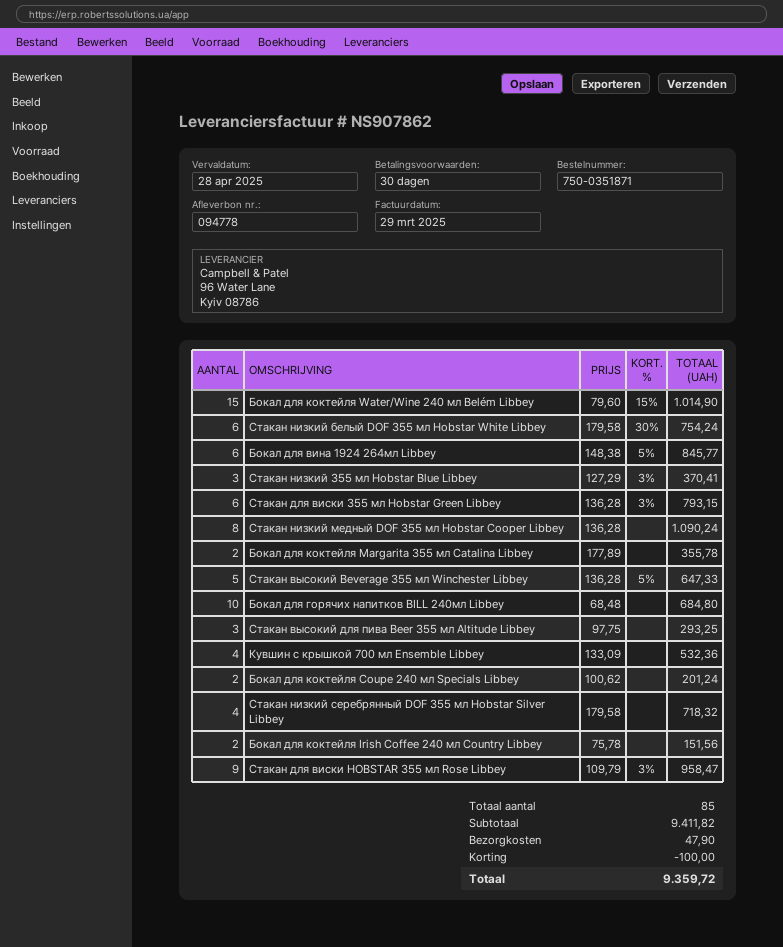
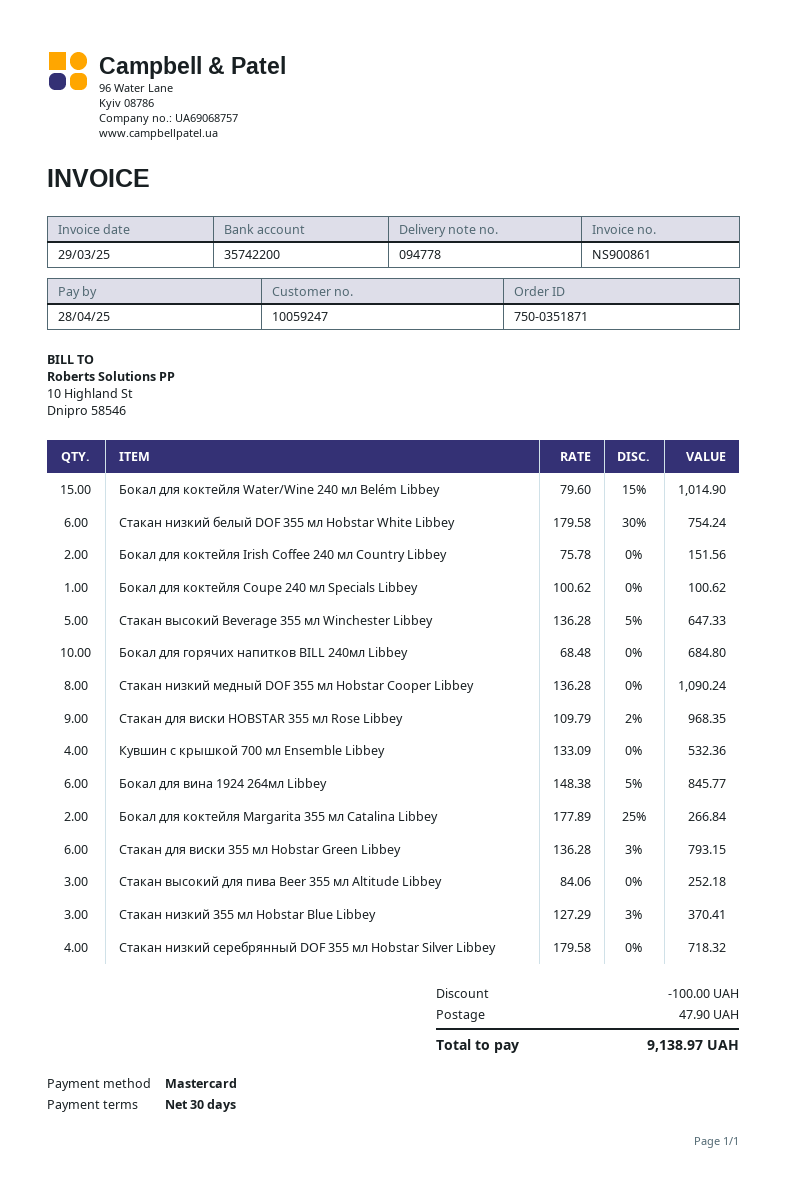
invoice number: NS907862 -> NS900861
Бокал для коктейля Margarita 355 мл Catalina Libbey: 2 x 177.89 = 355.78 -> 2 x 177.89 - 25% = 266.84
Стакан высокий для пива Beer 355 мл Altitude Libbey: 3 x 97.75 = 293.25 -> 3 x 84.06 = 252.18
Бокал для коктейля Coupe 240 мл Specials Libbey: 2 x 100.62 = 201.24 -> 1 x 100.62 = 100.62
Стакан для виски HOBSTAR 355 мл Rose Libbey: 9 x 109.79 - 3% = 958.47 -> 9 x 109.79 - 2% = 968.35
total: 9359.72 -> 9138.97

